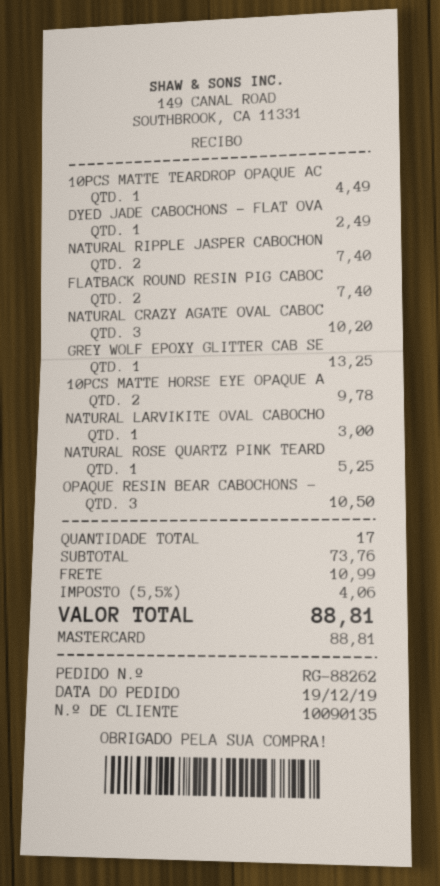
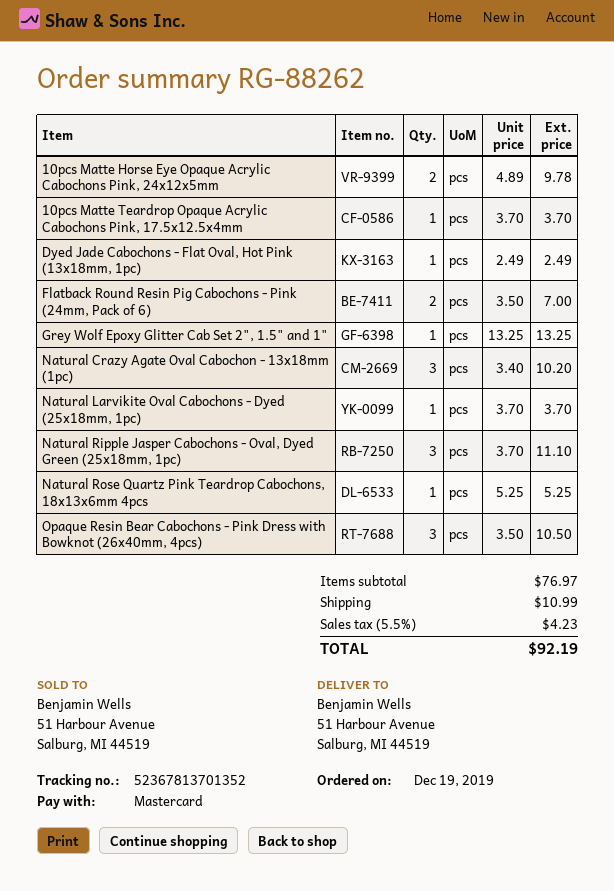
10PCS MATTE TEARDROP OPAQUE AC: 1 for 4.49 -> 1 for 3.70
NATURAL RIPPLE JASPER CABOCHON: 2 for 7.40 -> 3 for 11.10
FLATBACK ROUND RESIN PIG CABOC: 2 for 7.40 -> 2 for 7.00
NATURAL LARVIKITE OVAL CABOCHO: 1 for 3.00 -> 1 for 3.70
subtotal: 73.76 -> 76.97
tax: 5.5% = 4.06 -> 5.5% = 4.23
total: 88.81 -> 92.19

